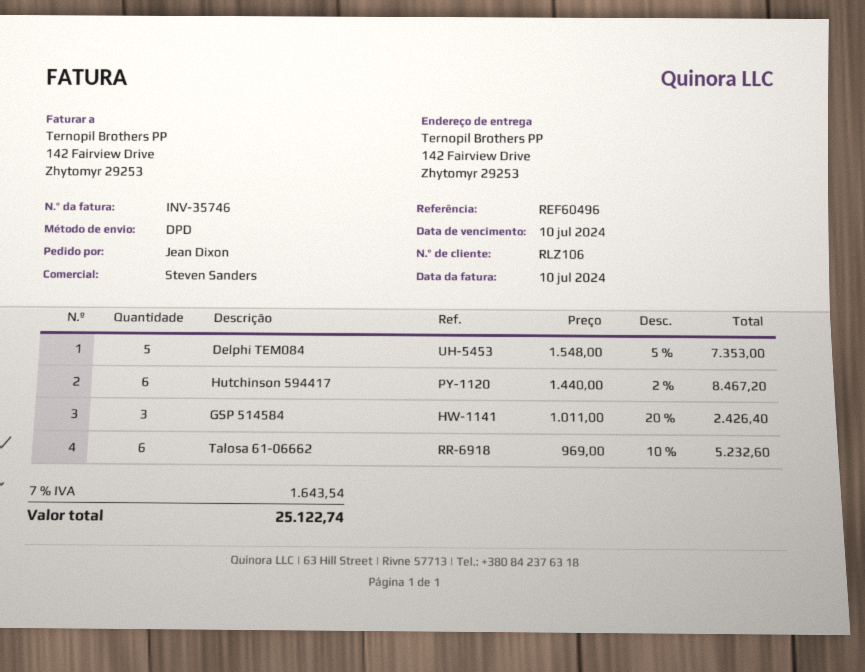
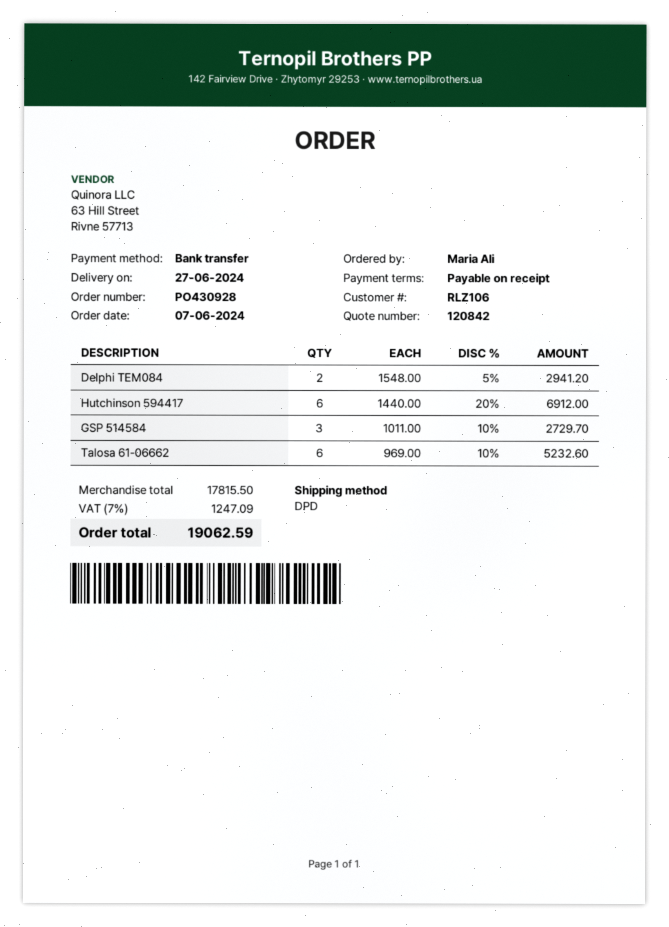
ordered by: Jean Dixon -> Maria Ali
Delphi TEM084: 5 x 1548.00 - 5% = 7353.00 -> 2 x 1548.00 - 5% = 2941.20
Hutchinson 594417: 6 x 1440.00 - 2% = 8467.20 -> 6 x 1440.00 - 20% = 6912.00
GSP 514584: 3 x 1011.00 - 20% = 2426.40 -> 3 x 1011.00 - 10% = 2729.70
tax: 7% = 1643.54 -> 7% = 1247.09
total: 25122.74 -> 19062.59

